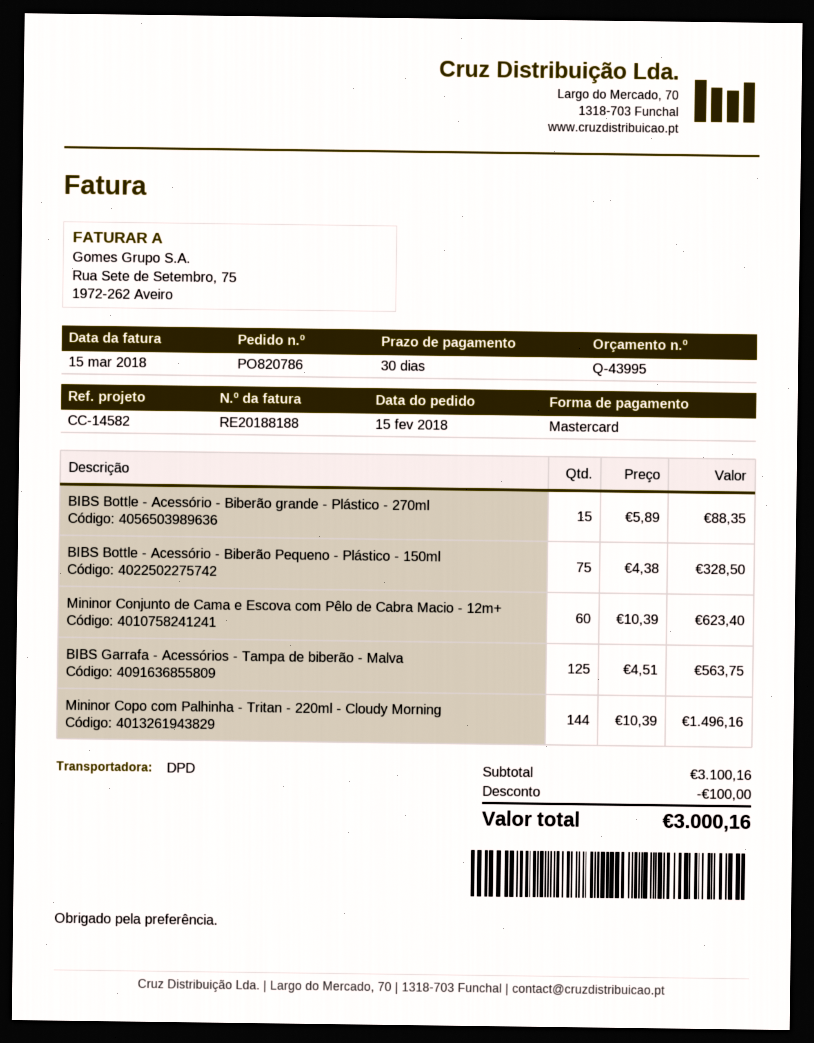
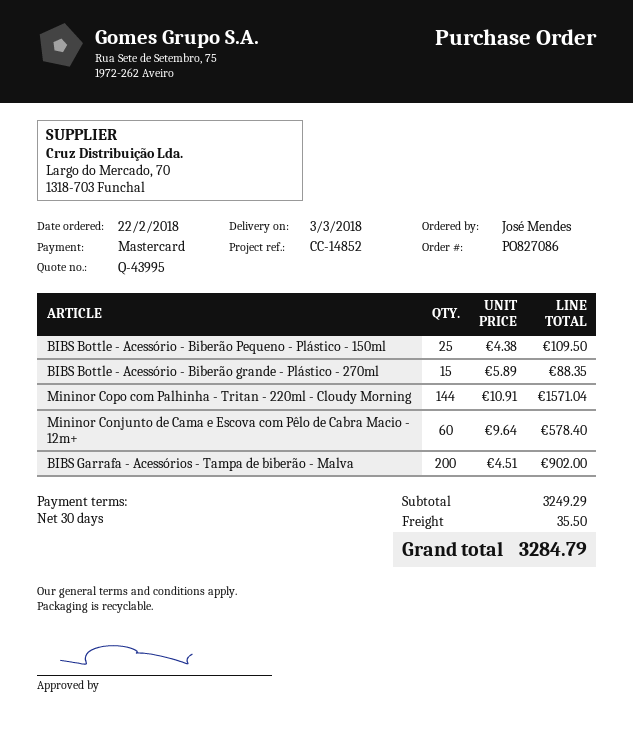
order number: PO820786 -> PO827086
order date: 2018-02-15 -> 2018-02-22
reference: CC-14582 -> CC-14852
BIBS Bottle - Acessório - Biberão Pequeno - Plástico - 150ml: 75 x 4.38 = 328.50 -> 25 x 4.38 = 109.50
Mininor Conjunto de Cama e Escova com Pêlo de Cabra Macio - 12m+: 60 x 10.39 = 623.40 -> 60 x 9.64 = 578.40
BIBS Garrafa - Acessórios - Tampa de biberão - Malva: 125 x 4.51 = 563.75 -> 200 x 4.51 = 902.00
Mininor Copo com Palhinha - Tritan - 220ml - Cloudy Morning: 144 x 10.39 = 1496.16 -> 144 x 10.91 = 1571.04
subtotal: 3100.16 -> 3249.29
discount: 100.00 -> none
shipping: none -> 35.50
total: 3000.16 -> 3284.79

